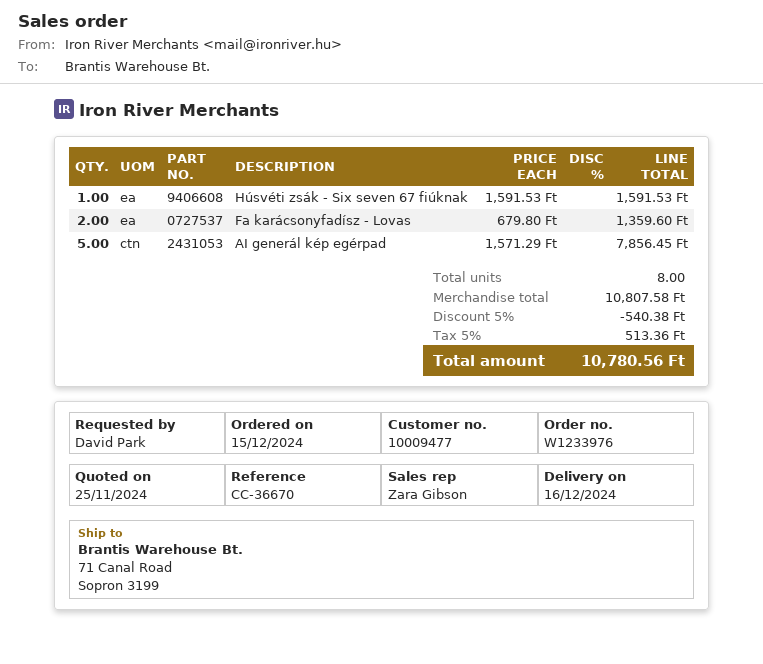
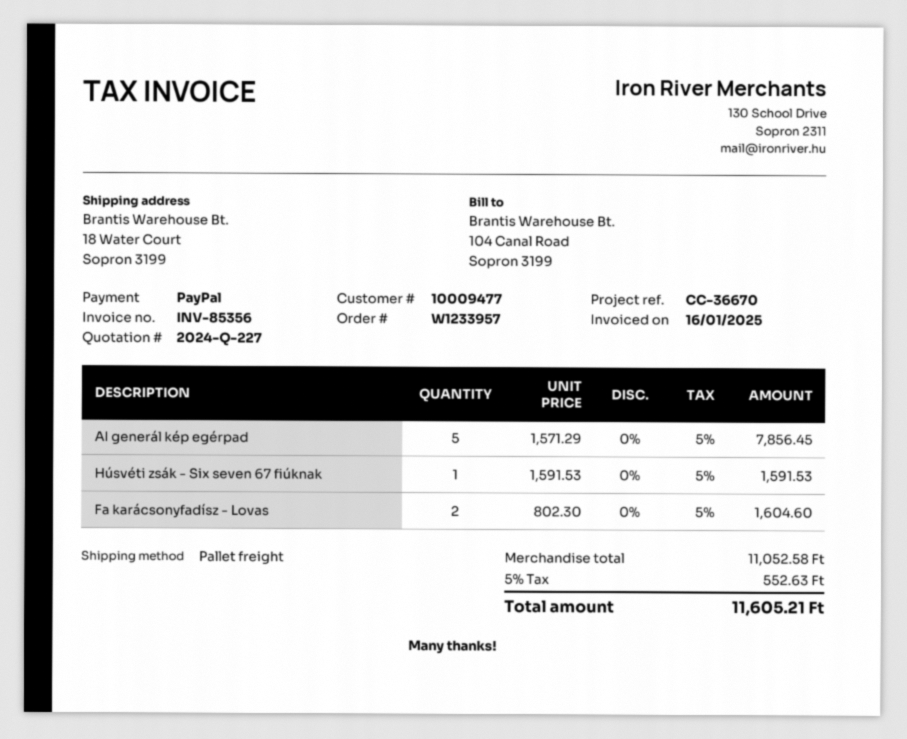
order number: W1233976 -> W1233957
ship to: 71 Canal Road, Sopron 3199 -> 18 Water Court, Sopron 3199
Fa karácsonyfadísz - Lovas: 2 x 679.80 = 1359.60 -> 2 x 802.30 = 1604.60
subtotal: 10807.58 -> 11052.58
discount: 5% = 540.38 -> none
tax: 5% = 513.36 -> 5% = 552.63
total: 10780.56 -> 11605.21

